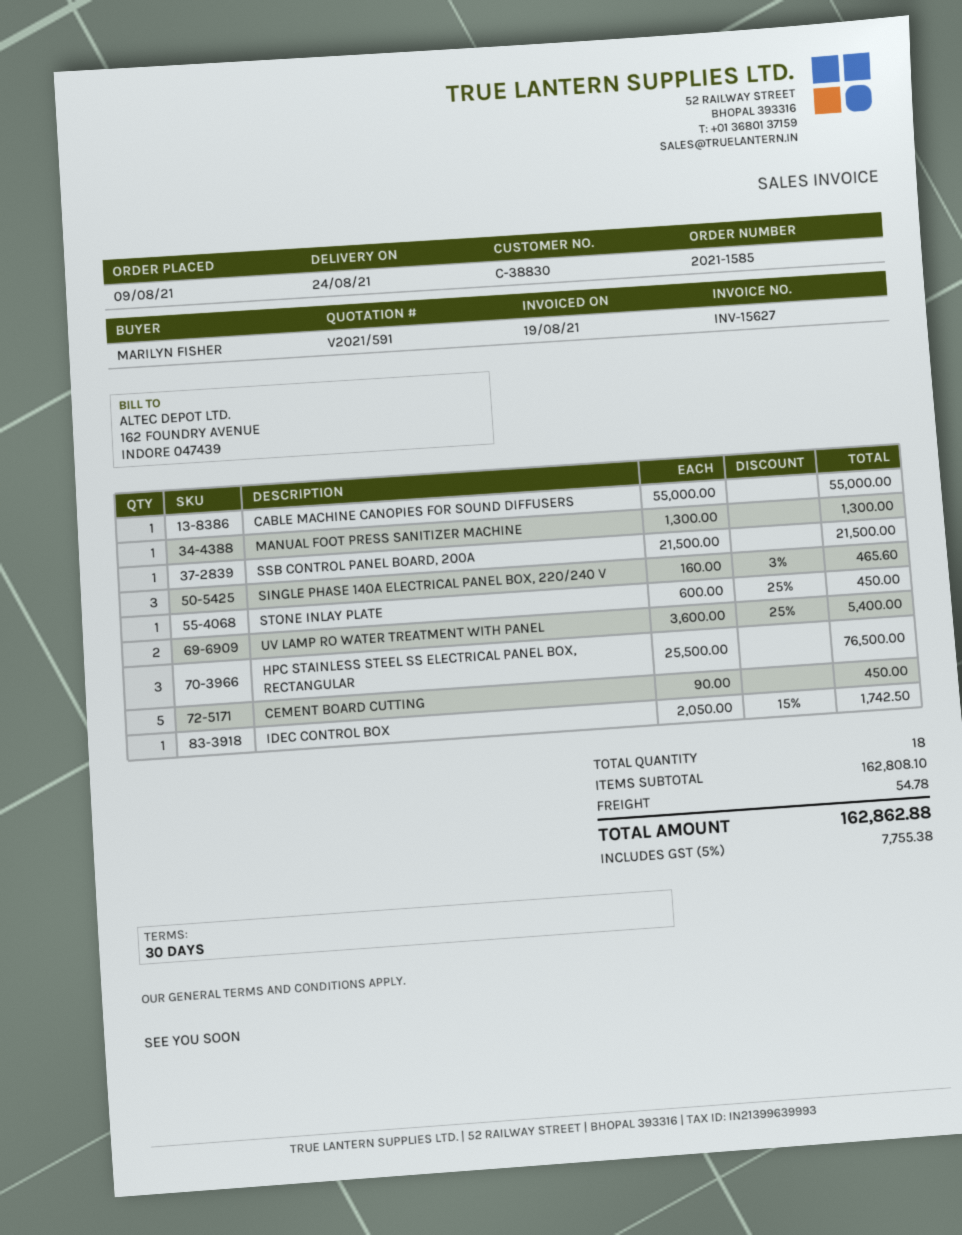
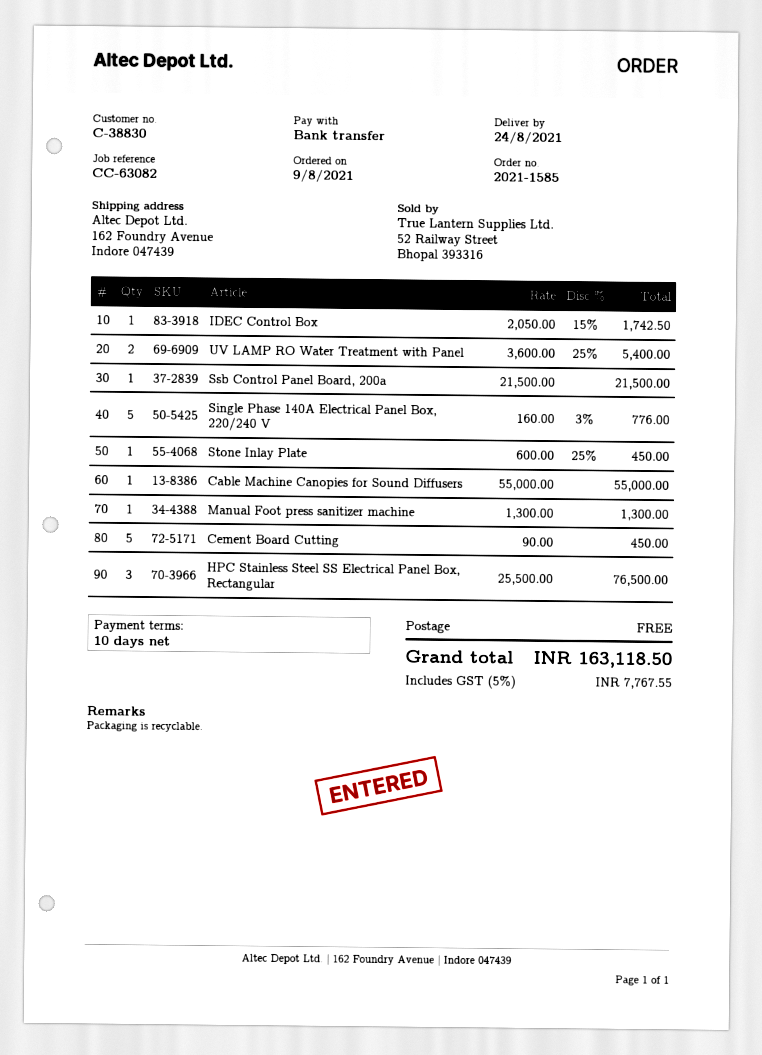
payment terms: 30 days -> 10 days
SINGLE PHASE 140A ELECTRICAL PANEL BOX, 220/240 V: 3 x 160.00 - 3% = 465.60 -> 5 x 160.00 - 3% = 776.00
shipping: 54.78 -> 0.00
tax: 5% = 7755.38 -> 5% = 7767.55
total: 162862.88 -> 163118.50

